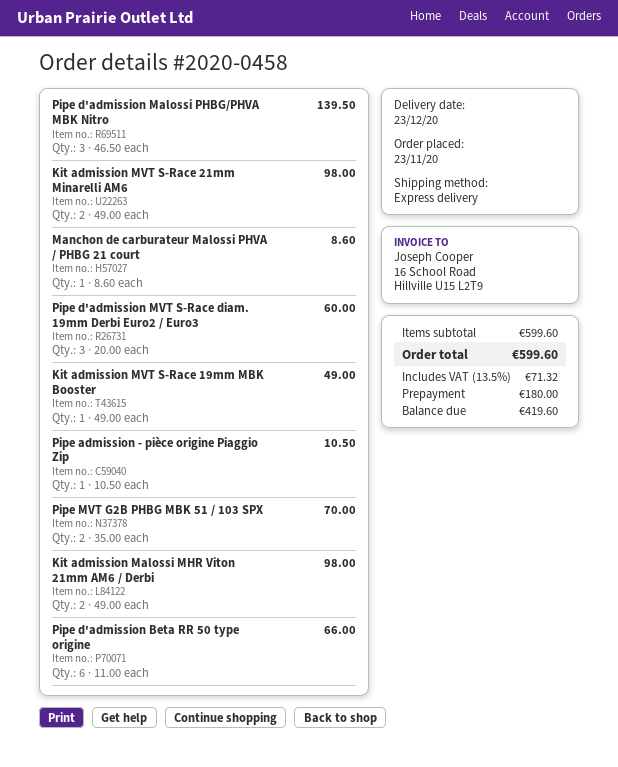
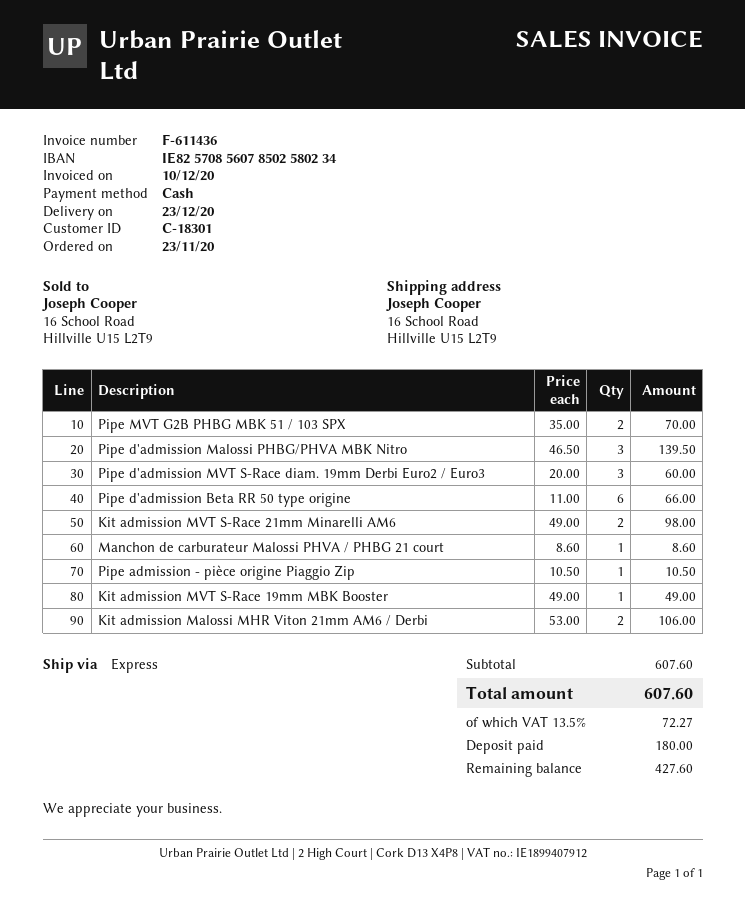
Kit admission Malossi MHR Viton 21mm AM6 / Derbi: 2 x 49.00 = 98.00 -> 2 x 53.00 = 106.00
subtotal: 599.60 -> 607.60
tax: 13.5% = 71.32 -> 13.5% = 72.27
total: 599.60 -> 607.60
balance: 419.60 -> 427.60

